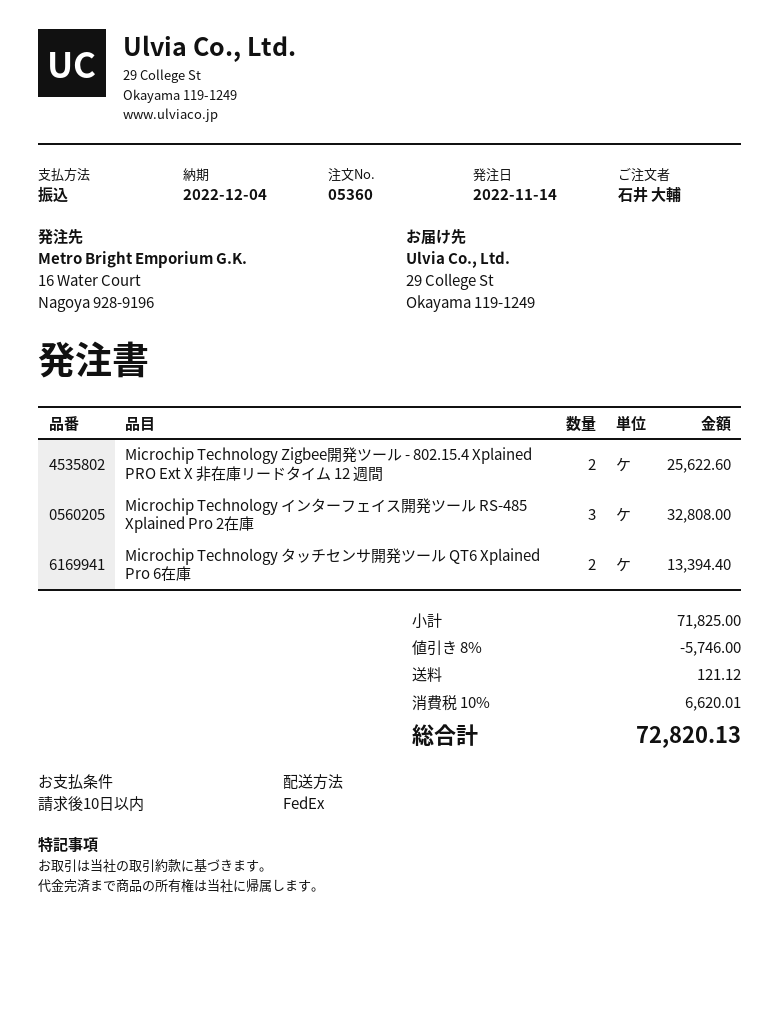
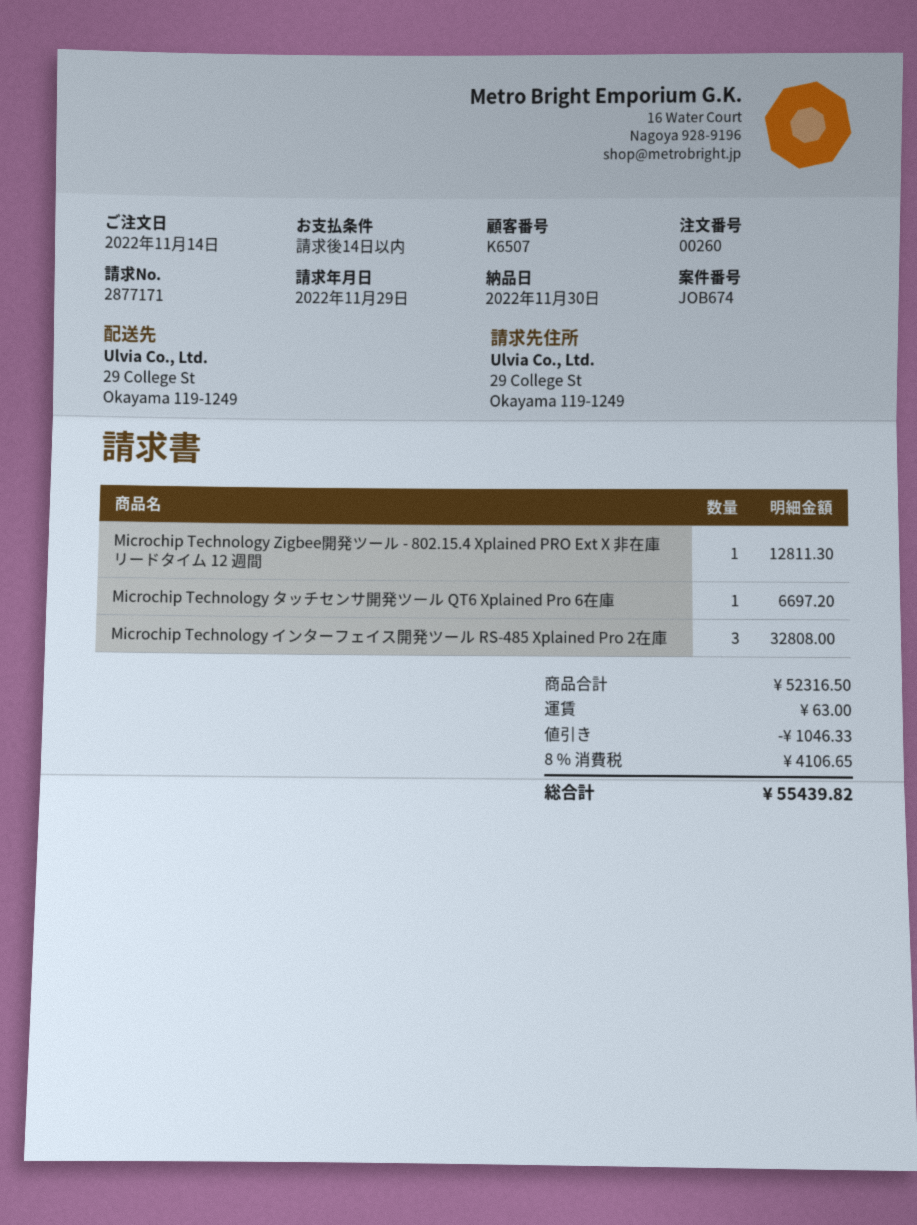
order number: 05360 -> 00260
delivery date: 2022-12-04 -> 2022-11-30
payment terms: 10 days -> 14 days
Microchip Technology Zigbee開発ツール - 802.15.4 Xplained PRO Ext X 非在庫リードタイム 12 週間: 2 for 25622.60 -> 1 for 12811.30
Microchip Technology タッチセンサ開発ツール QT6 Xplained Pro 6在庫: 2 for 13394.40 -> 1 for 6697.20
subtotal: 71825.00 -> 52316.50
discount: 5746.00 -> 1046.33
shipping: 121.12 -> 63.00
tax: 10% = 6620.01 -> 8% = 4106.65
total: 72820.13 -> 55439.82

